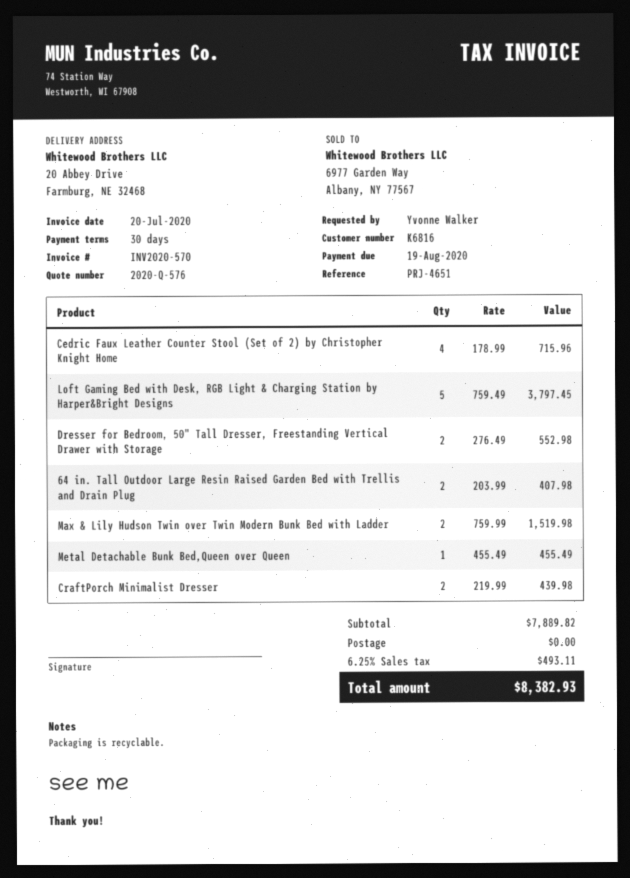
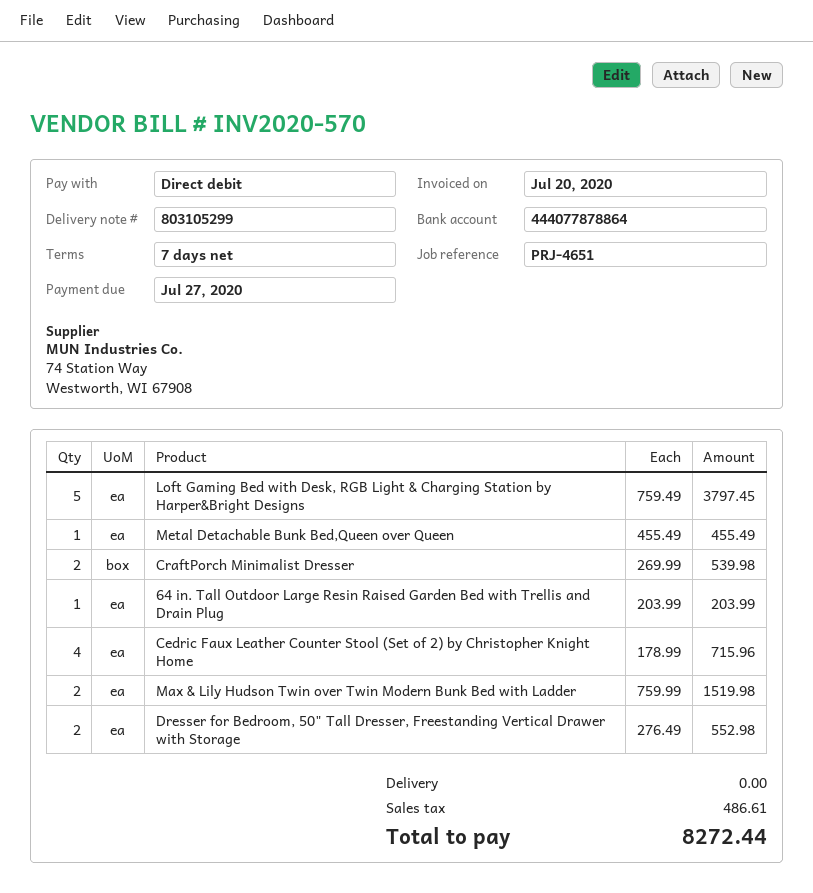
payment terms: 30 days -> 7 days
due date: 2020-08-19 -> 2020-07-27
64 in. Tall Outdoor Large Resin Raised Garden Bed with Trellis and Drain Plug: 2 x 203.99 = 407.98 -> 1 x 203.99 = 203.99
CraftPorch Minimalist Dresser: 2 x 219.99 = 439.98 -> 2 x 269.99 = 539.98
tax: 493.11 -> 486.61
total: 8382.93 -> 8272.44

